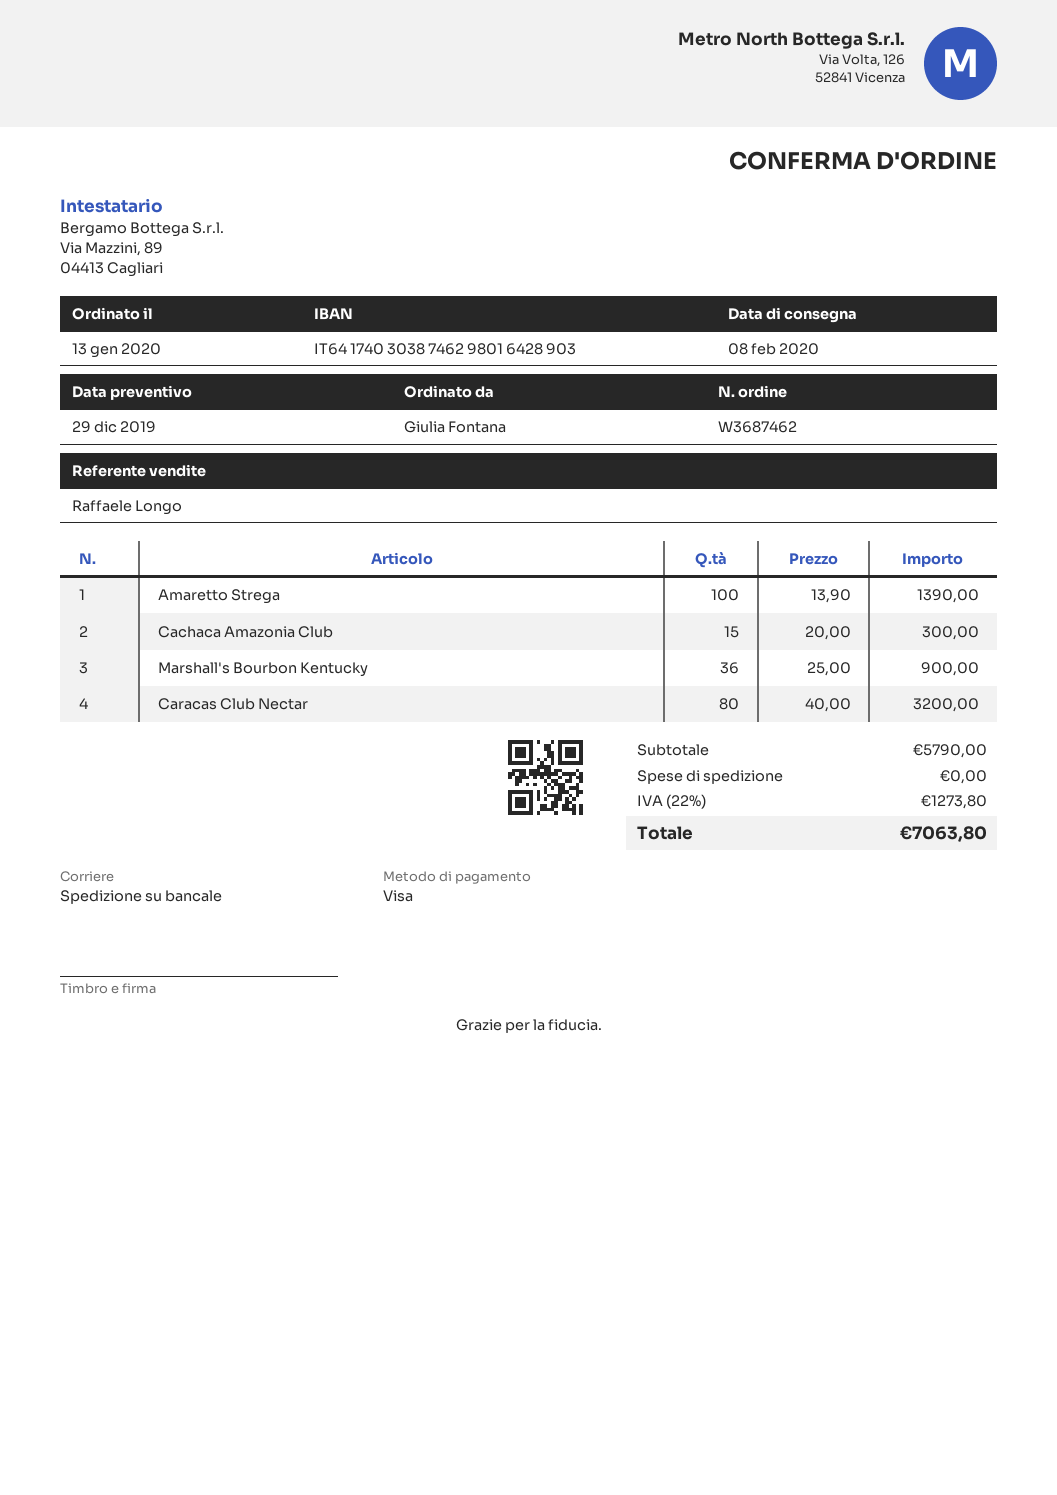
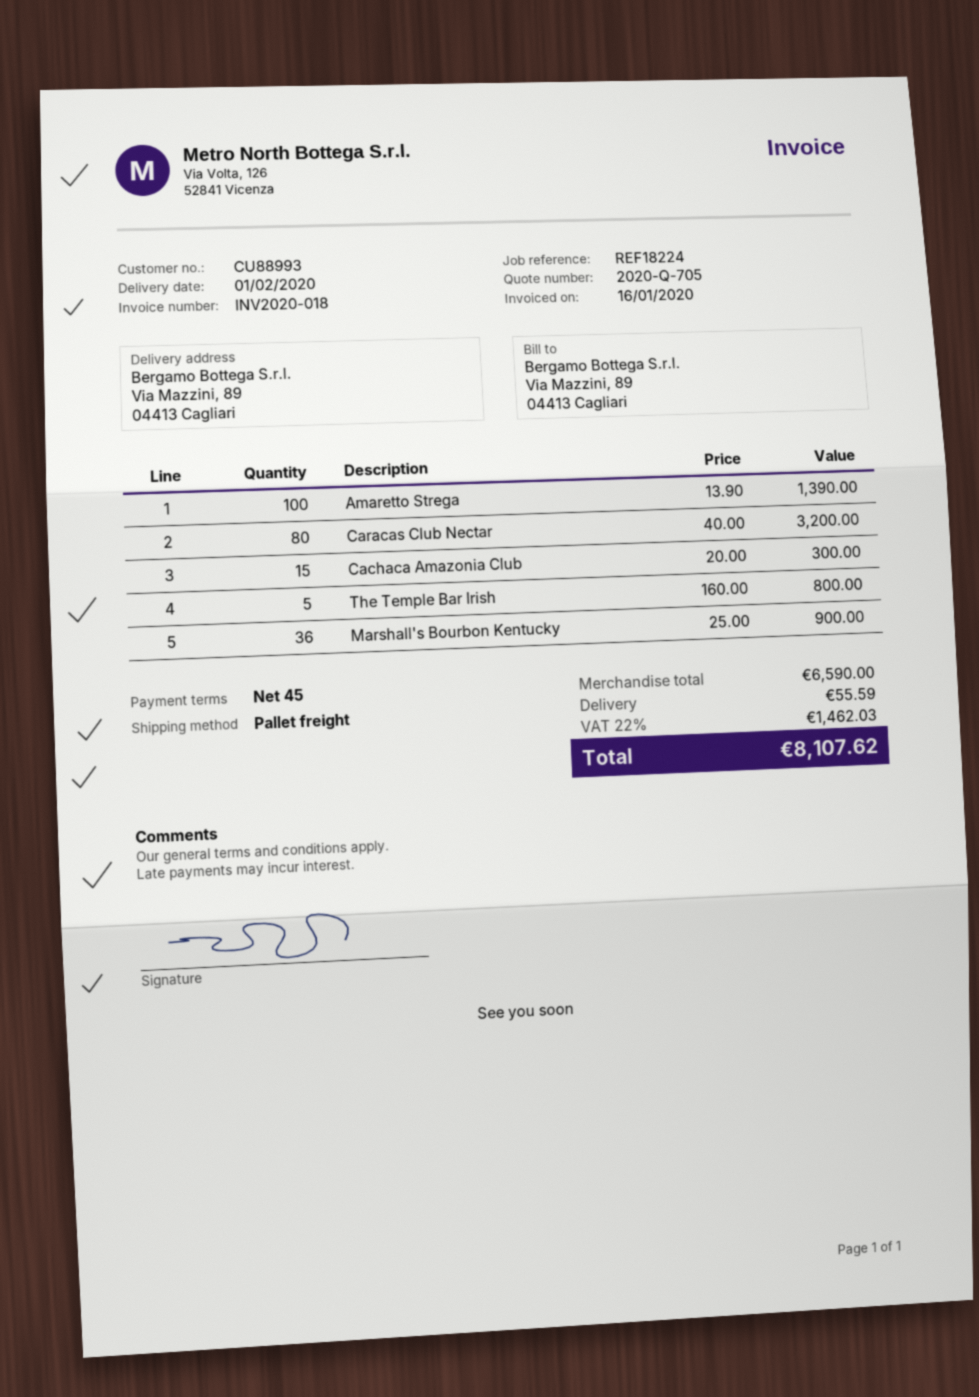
delivery date: 2020-02-08 -> 2020-02-01
The Temple Bar Irish: none -> 5 x 160.00 = 800.00
subtotal: 5790.00 -> 6590.00
shipping: 0.00 -> 55.59
tax: 22% = 1273.80 -> 22% = 1462.03
total: 7063.80 -> 8107.62

